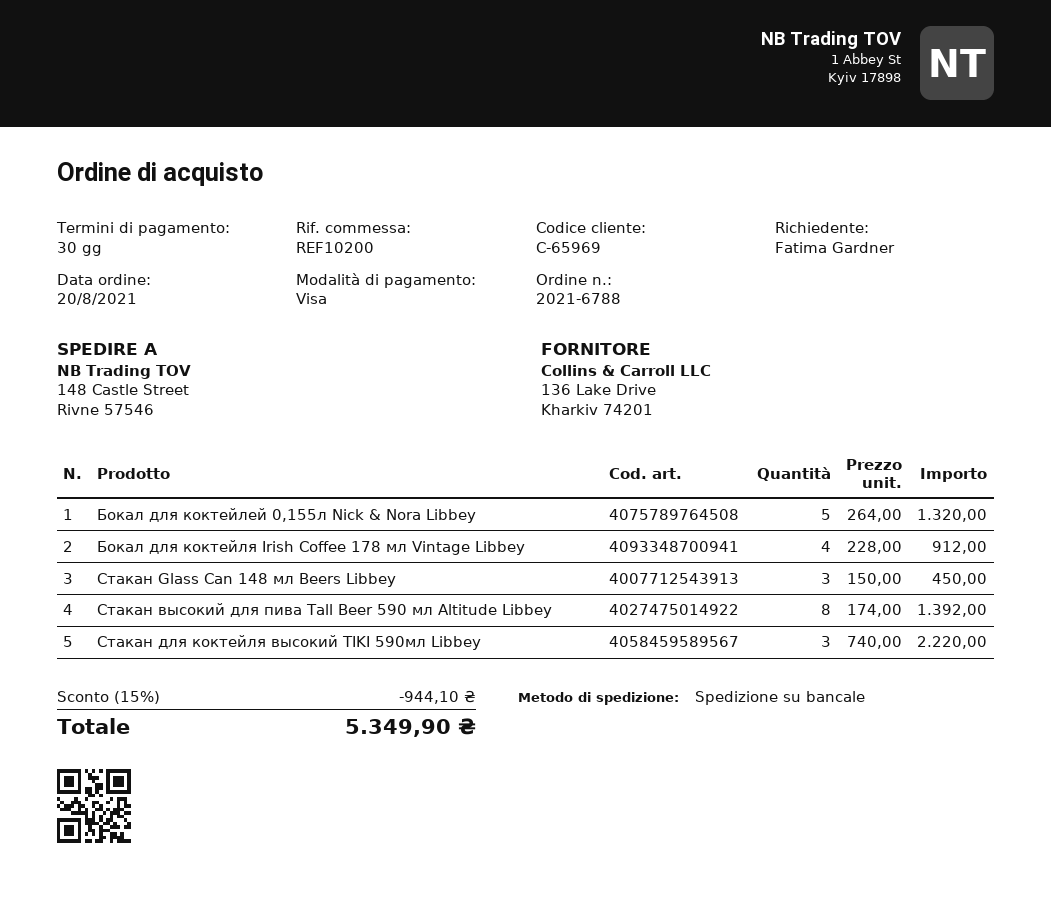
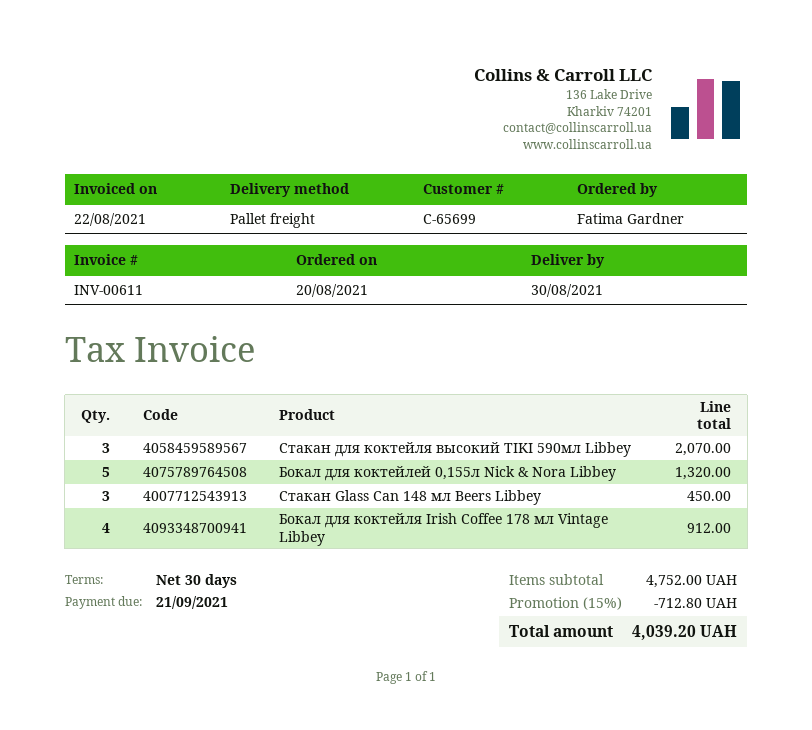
customer number: C-65969 -> C-65699
Стакан высокий для пива Tall Beer 590 мл Altitude Libbey: 8 for 1392.00 -> none
Стакан для коктейля высокий TIKI 590мл Libbey: 3 for 2220.00 -> 3 for 2070.00
discount: 15% = 944.10 -> 15% = 712.80
total: 5349.90 -> 4039.20

